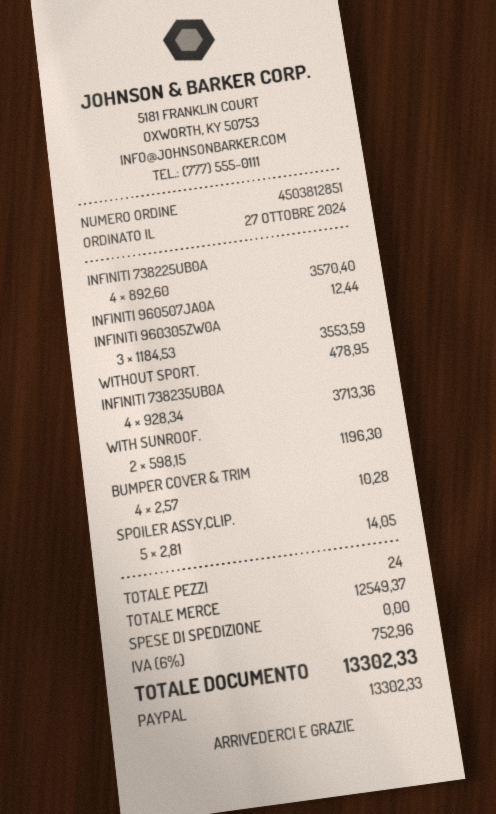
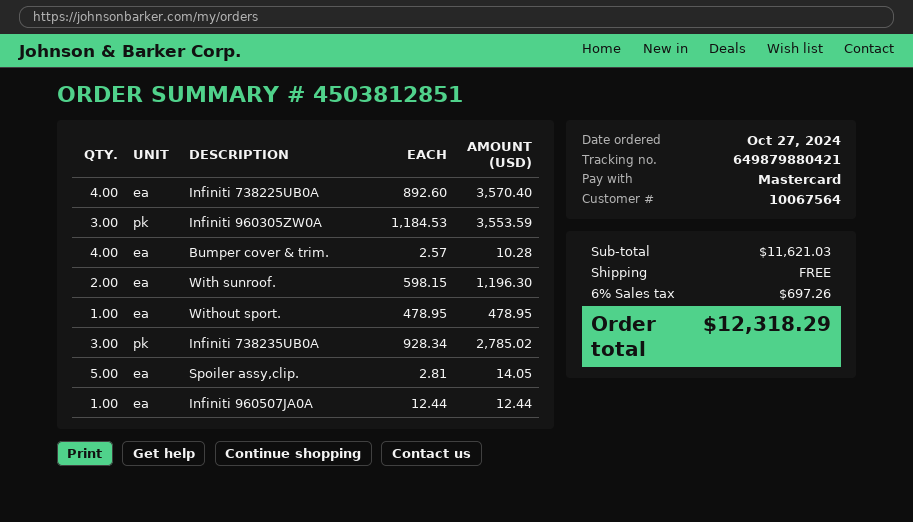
payment method: PayPal -> Mastercard
INFINITI 738235UB0A: 4 x 928.34 = 3713.36 -> 3 x 928.34 = 2785.02
subtotal: 12549.37 -> 11621.03
tax: 6% = 752.96 -> 6% = 697.26
total: 13302.33 -> 12318.29

